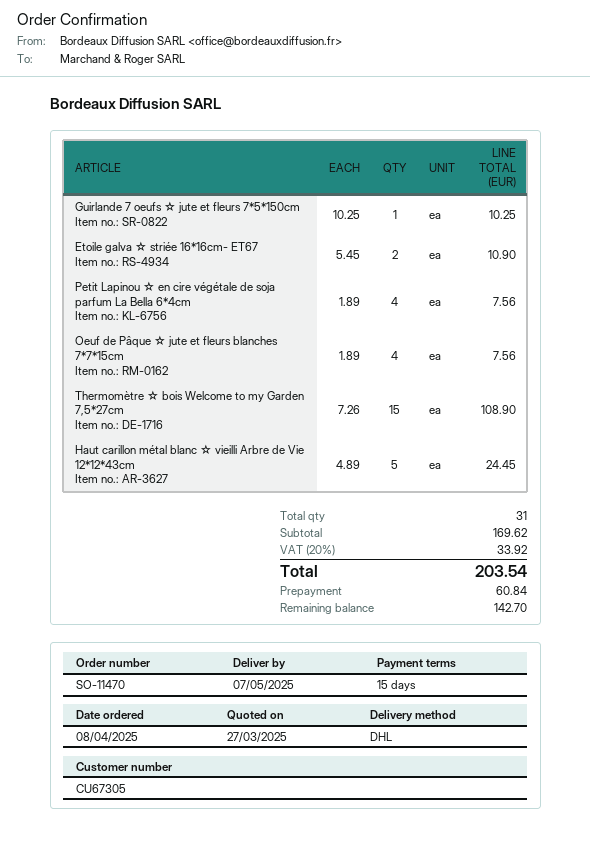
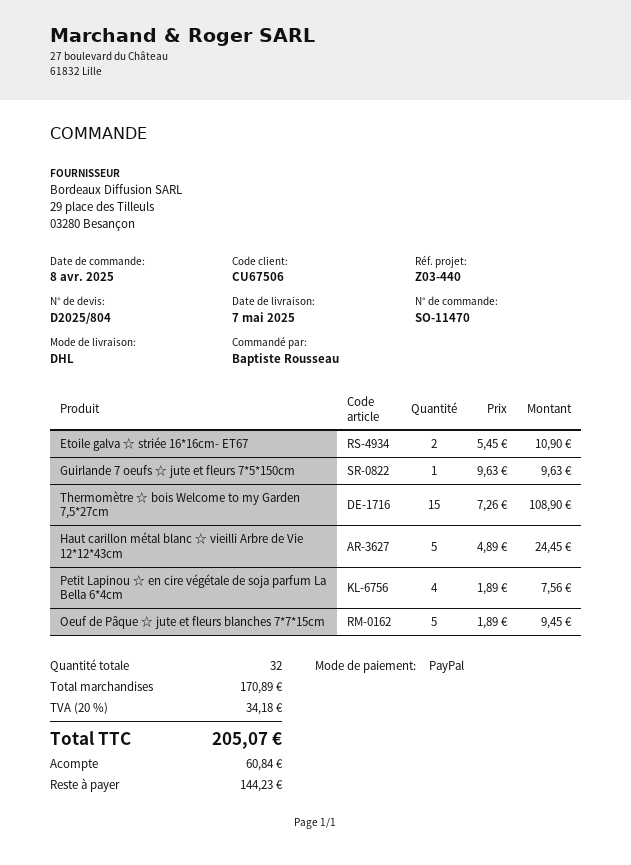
customer number: CU67305 -> CU67506
Guirlande 7 oeufs ☆ jute et fleurs 7*5*150cm: 1 x 10.25 = 10.25 -> 1 x 9.63 = 9.63
Oeuf de Pâque ☆ jute et fleurs blanches 7*7*15cm: 4 x 1.89 = 7.56 -> 5 x 1.89 = 9.45
total quantity: 31 -> 32
subtotal: 169.62 -> 170.89
tax: 20% = 33.92 -> 20% = 34.18
total: 203.54 -> 205.07
balance: 142.70 -> 144.23

